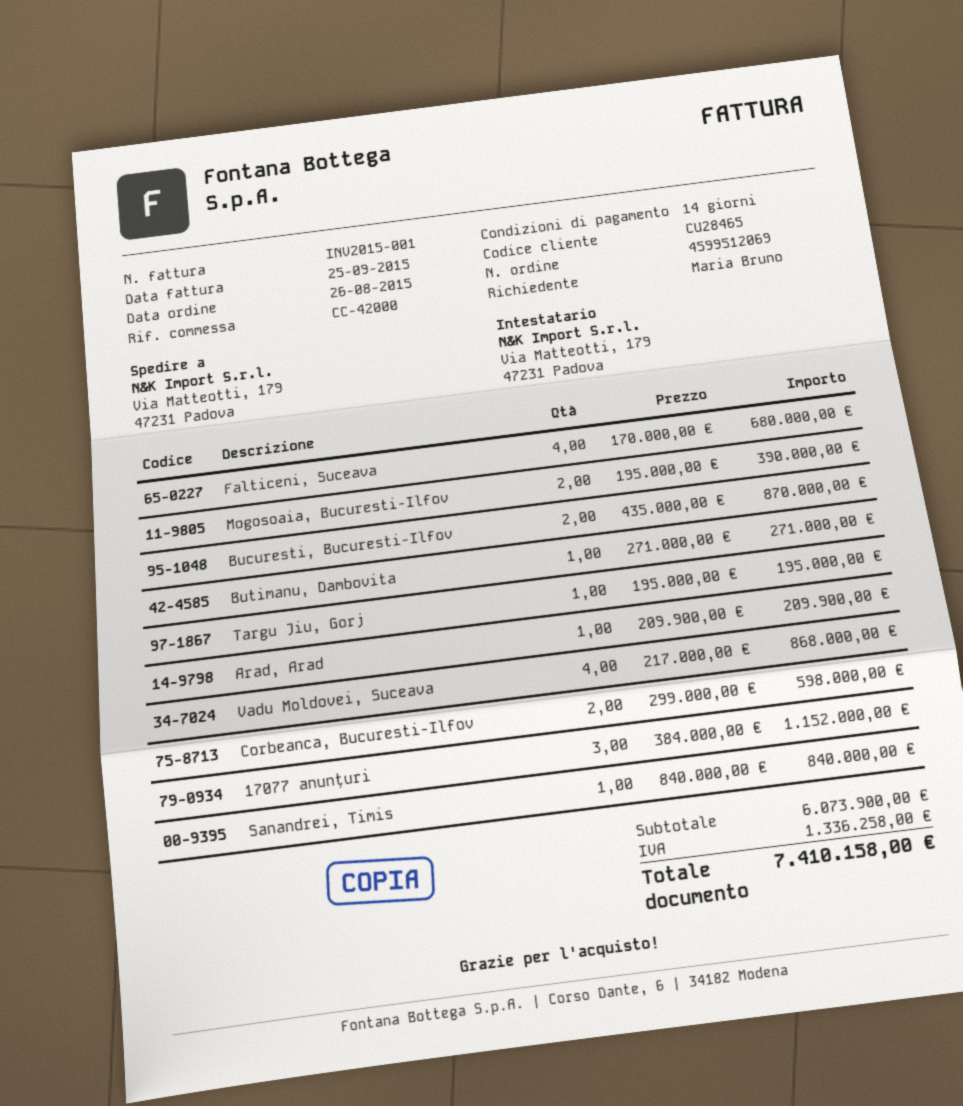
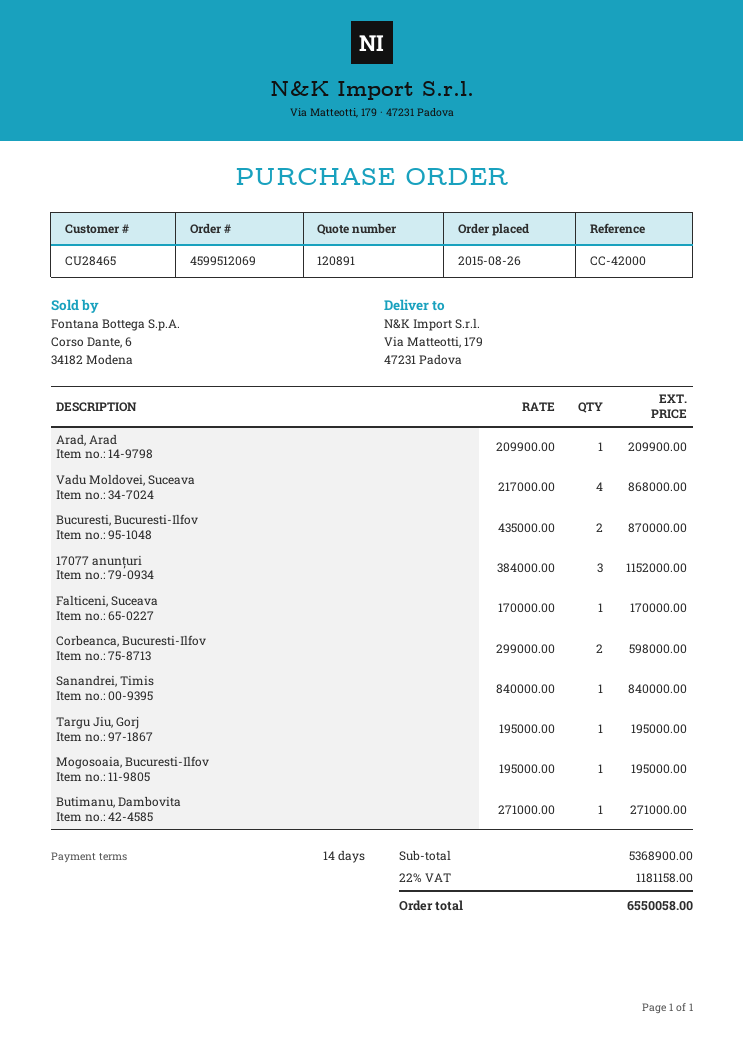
Falticeni, Suceava: 4 x 170000.00 = 680000.00 -> 1 x 170000.00 = 170000.00
Mogosoaia, Bucuresti-Ilfov: 2 x 195000.00 = 390000.00 -> 1 x 195000.00 = 195000.00
subtotal: 6073900.00 -> 5368900.00
tax: 1336258.00 -> 1181158.00
total: 7410158.00 -> 6550058.00

